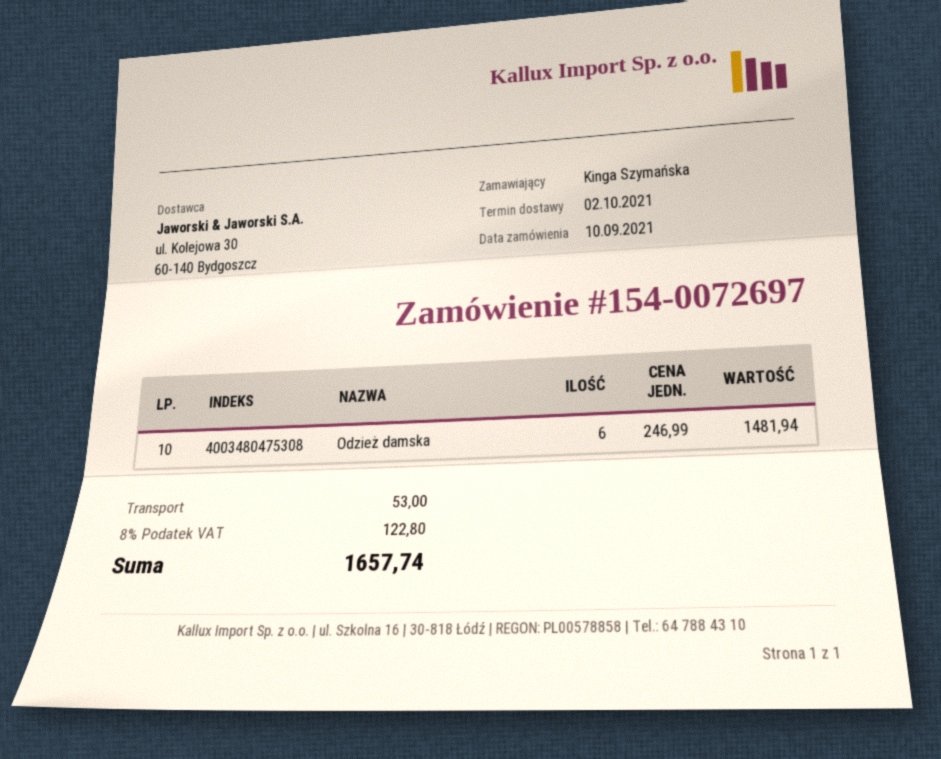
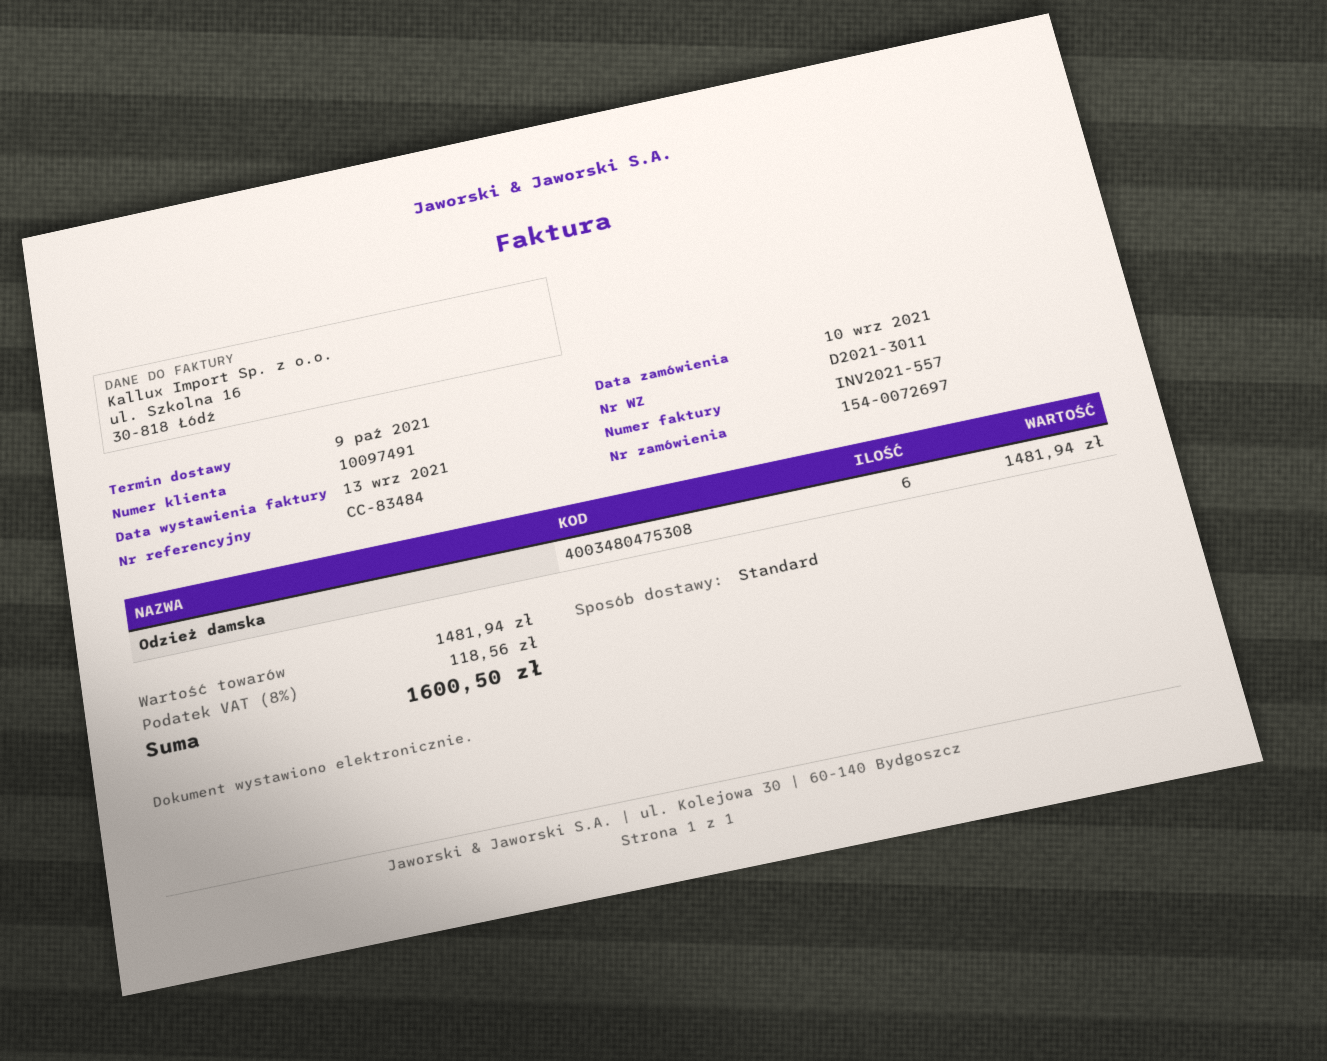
delivery date: 2021-10-02 -> 2021-10-09
shipping: 53.00 -> none
tax: 8% = 122.80 -> 8% = 118.56
total: 1657.74 -> 1600.50

